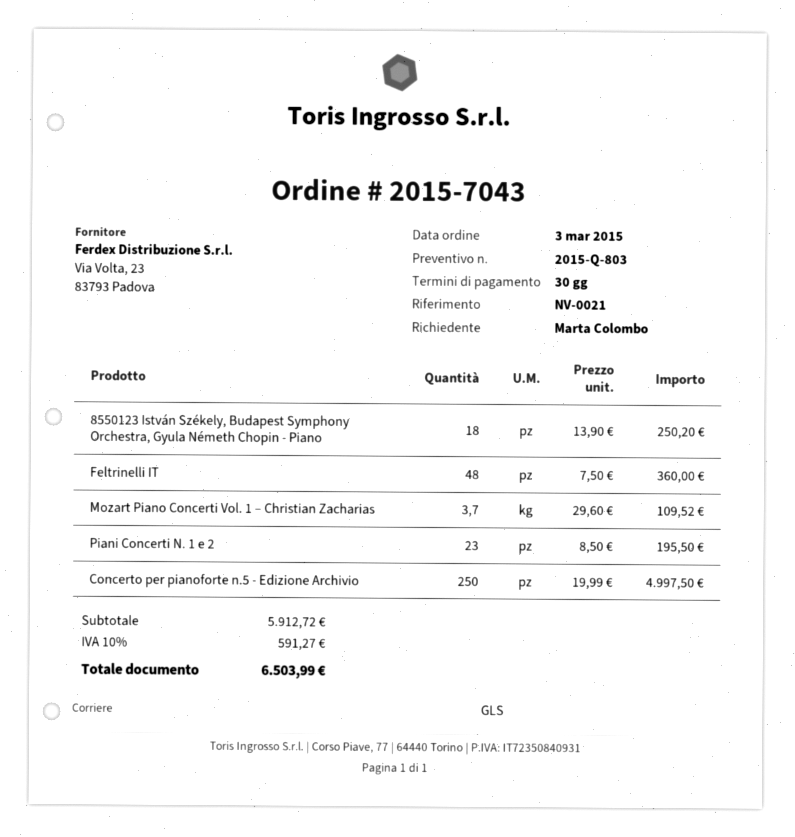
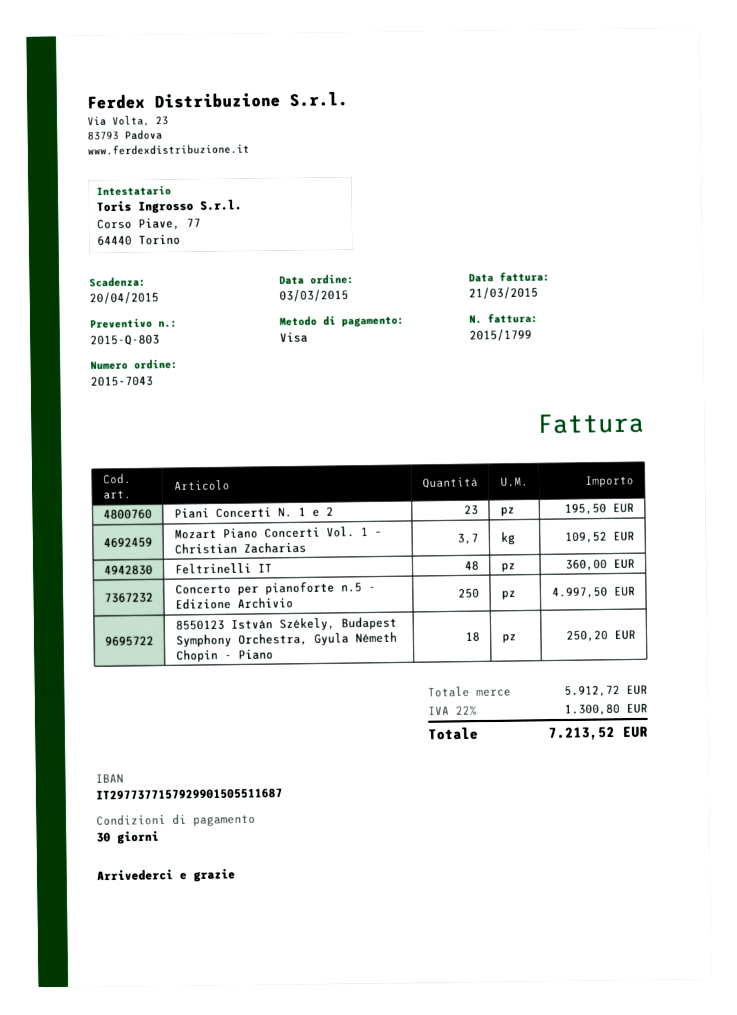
tax: 10% = 591.27 -> 22% = 1300.80
total: 6503.99 -> 7213.52

